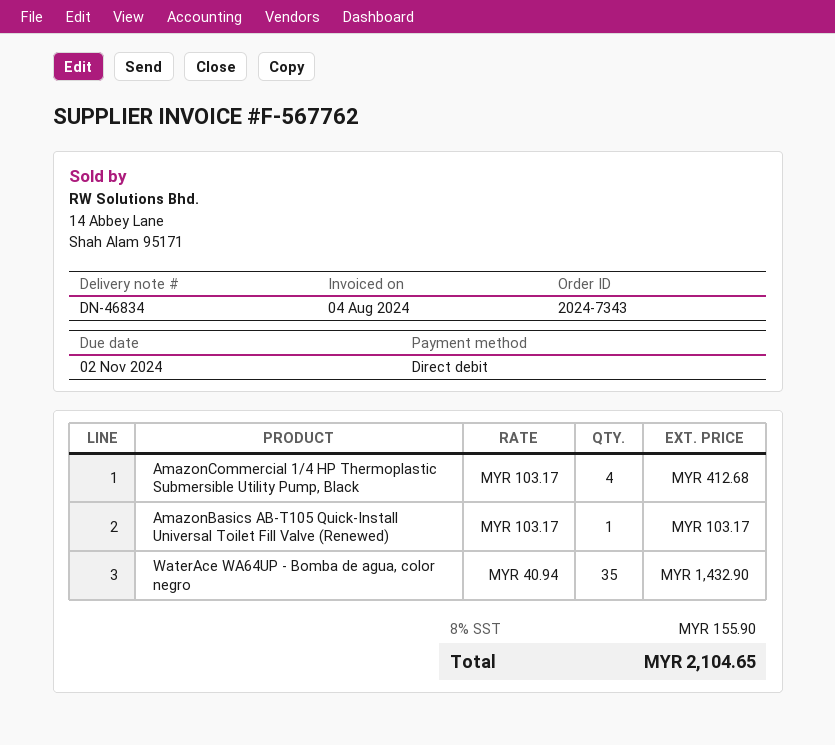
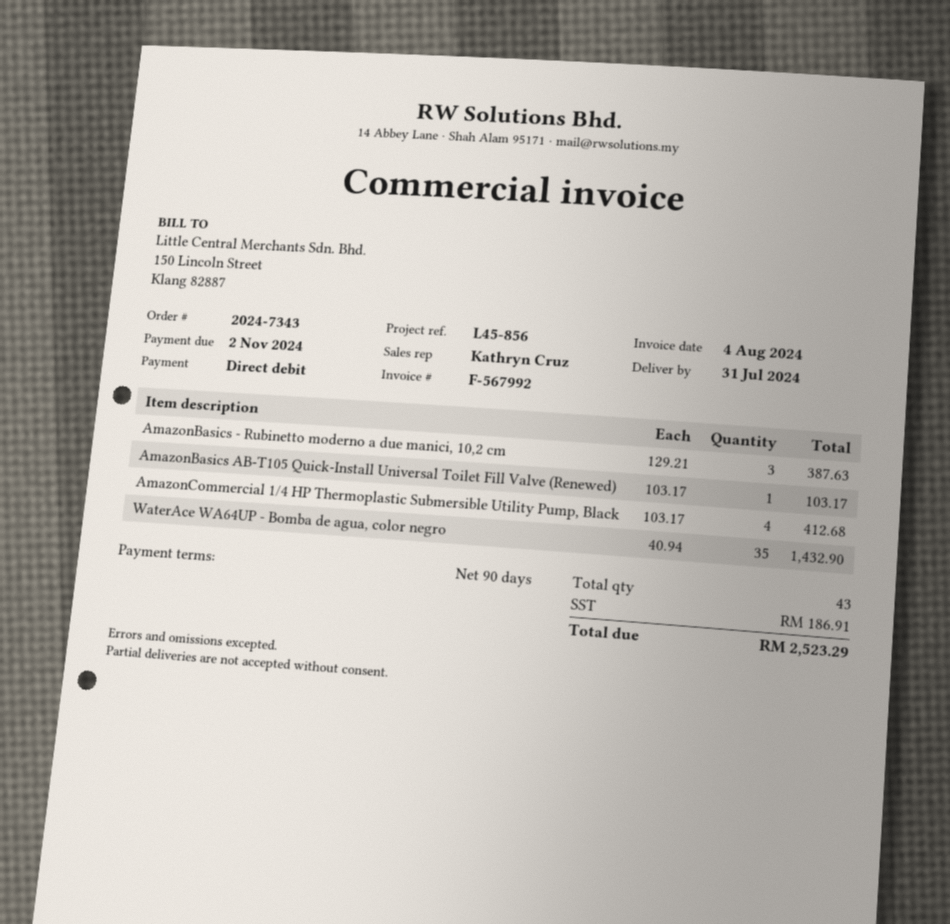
invoice number: F-567762 -> F-567992
AmazonBasics - Rubinetto moderno a due manici, 10,2 cm: none -> 3 x 129.21 = 387.63
tax: 155.90 -> 186.91
total: 2104.65 -> 2523.29

